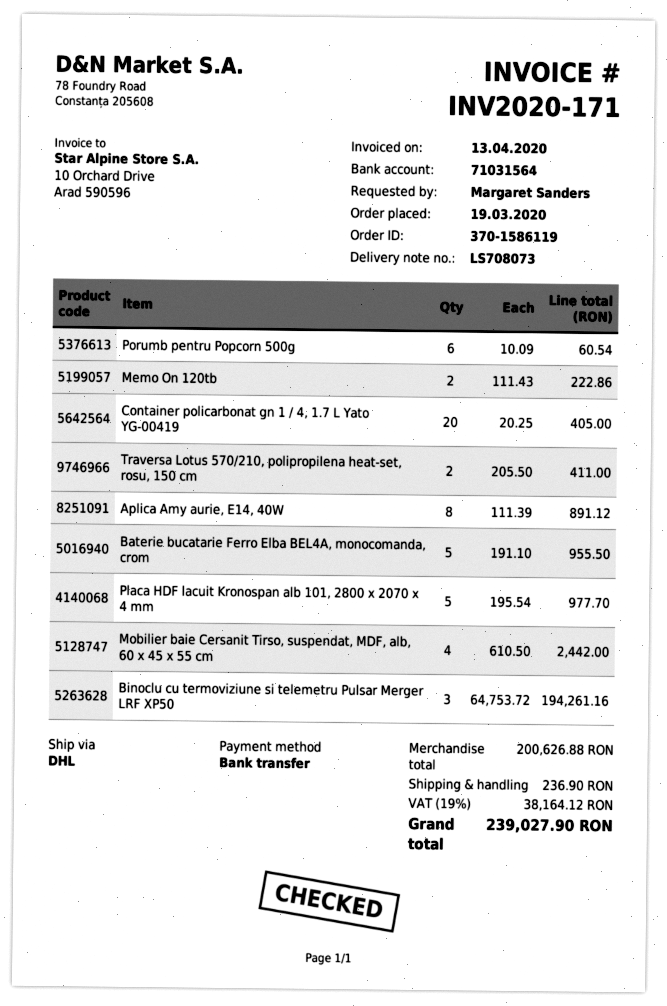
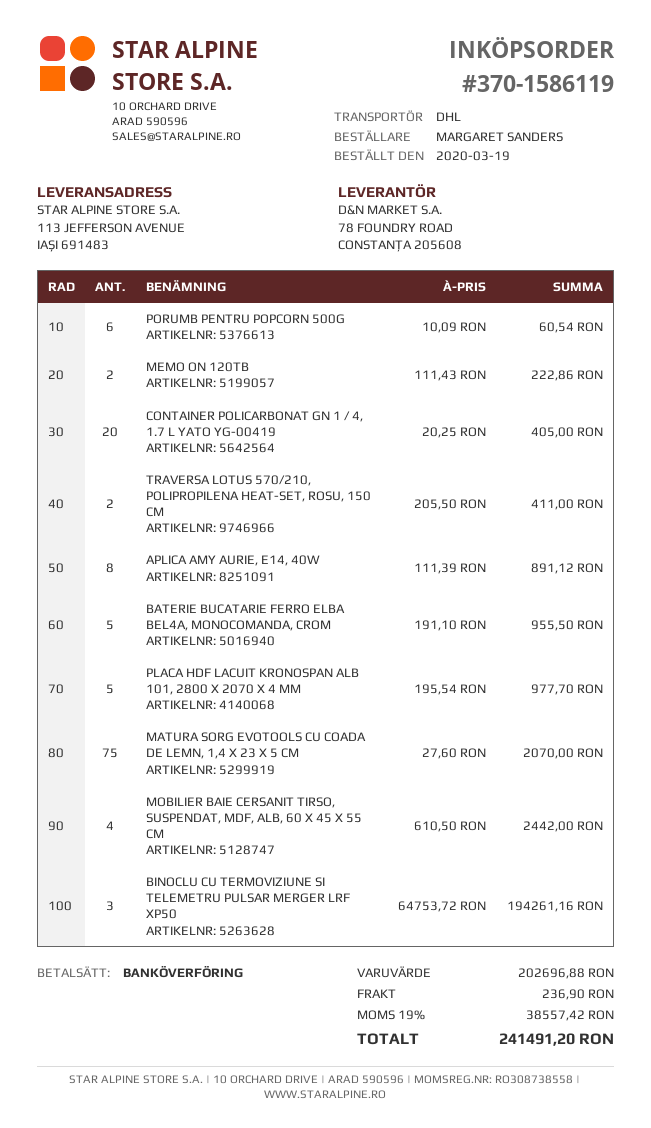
MATURA SORG EVOTOOLS CU COADA DE LEMN, 1,4 X 23 X 5 CM: none -> 75 x 27.60 = 2070.00
subtotal: 200626.88 -> 202696.88
tax: 19% = 38164.12 -> 19% = 38557.42
total: 239027.90 -> 241491.20

